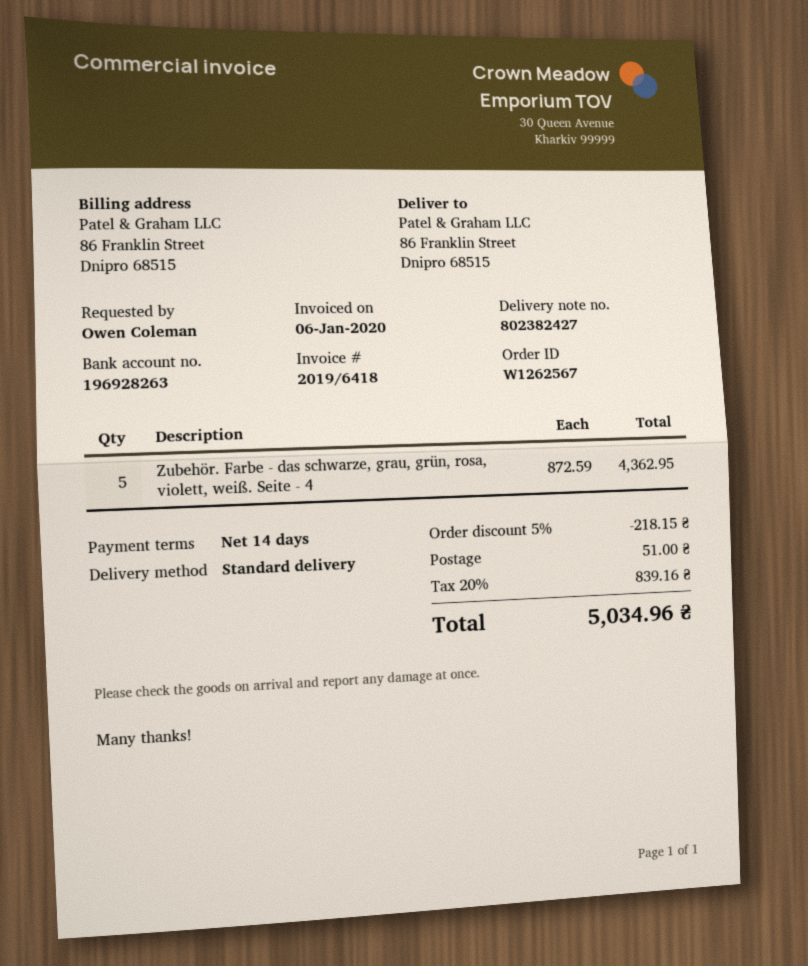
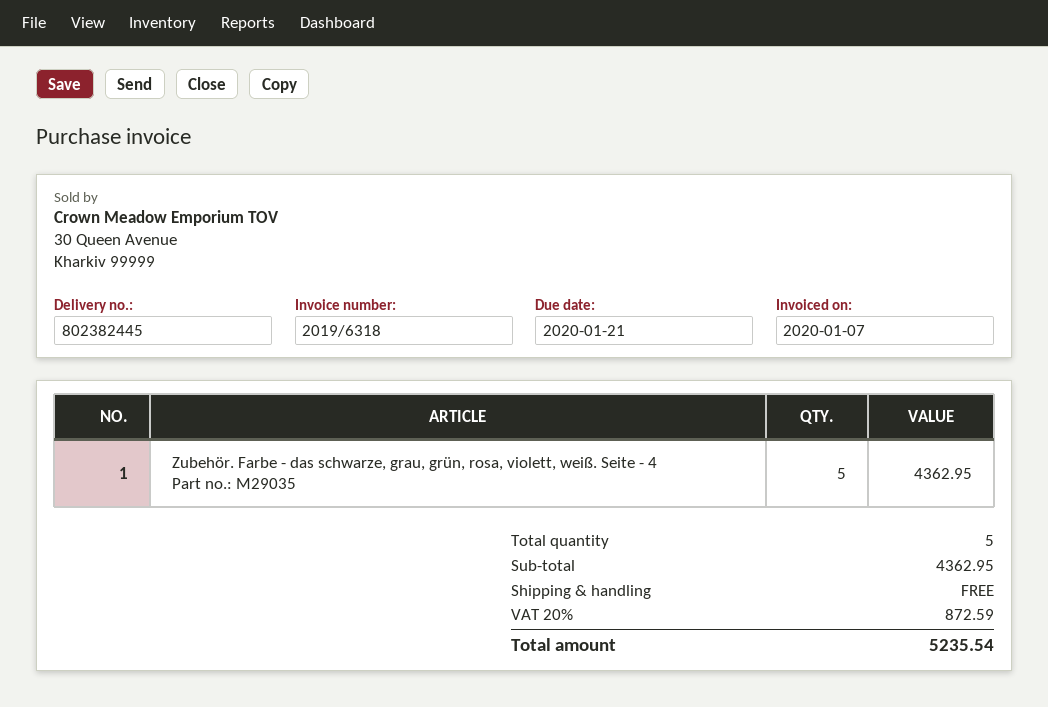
delivery note number: 802382427 -> 802382445
invoice number: 2019/6418 -> 2019/6318
invoice date: 2020-01-06 -> 2020-01-07
discount: 5% = 218.15 -> none
shipping: 51.00 -> 0.00
tax: 20% = 839.16 -> 20% = 872.59
total: 5034.96 -> 5235.54

